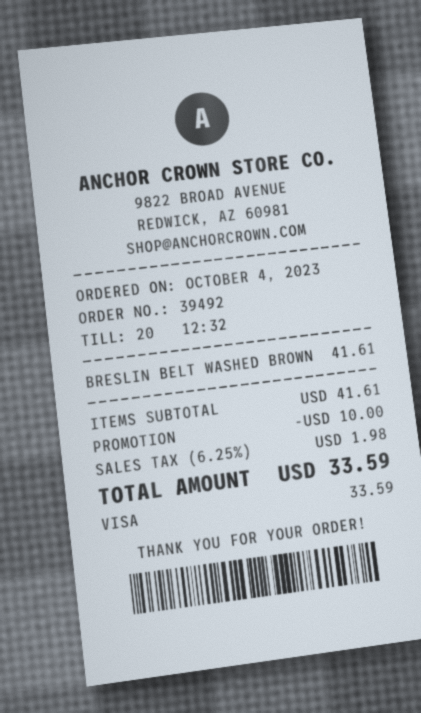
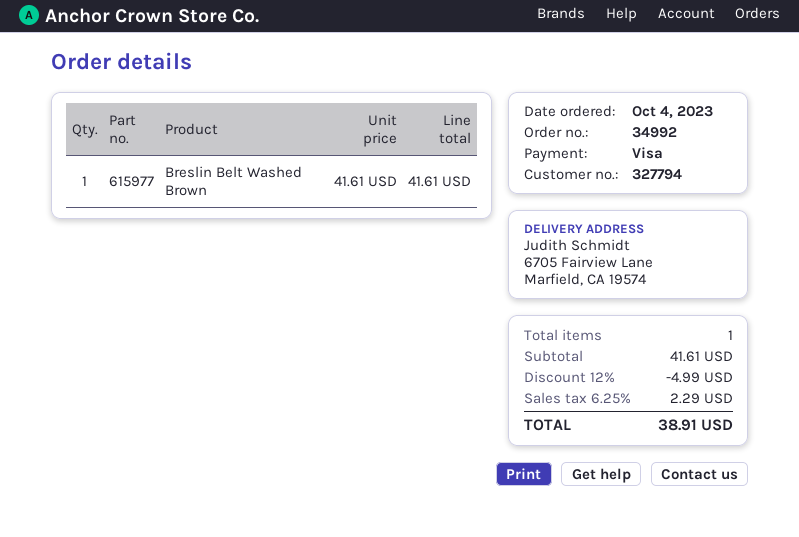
order number: 39492 -> 34992
discount: 10.00 -> 4.99
tax: 6.25% = 1.98 -> 6.25% = 2.29
total: 33.59 -> 38.91

